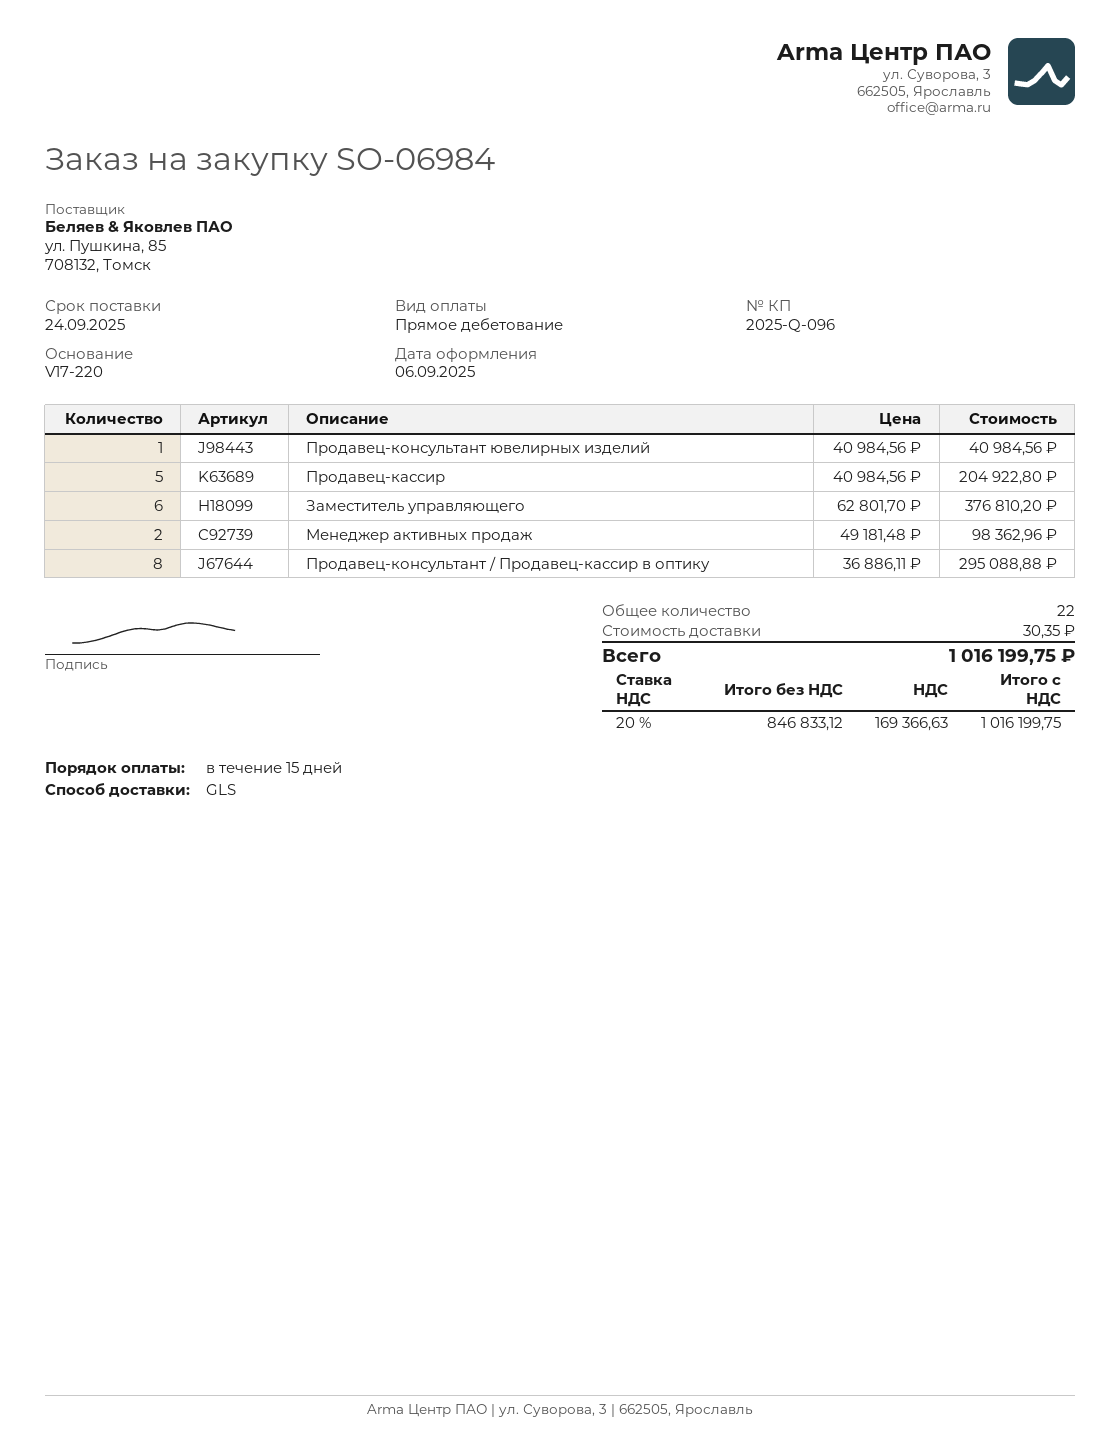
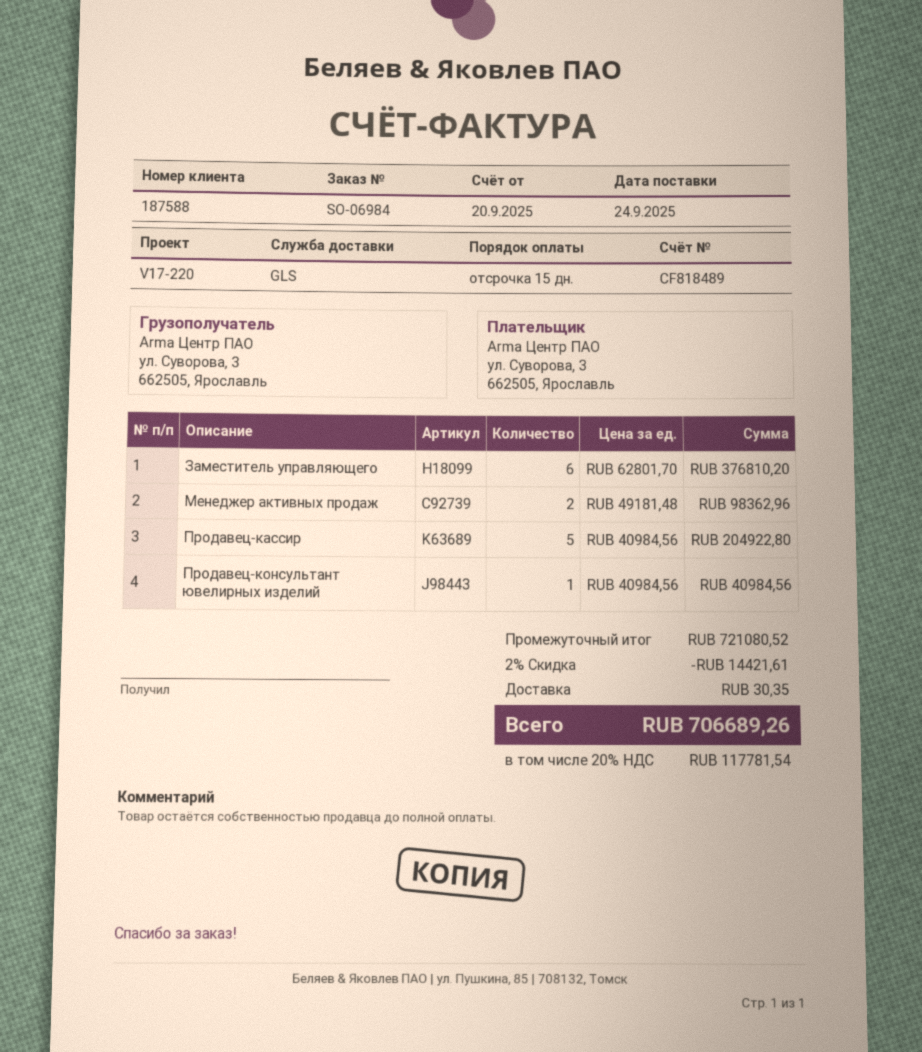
Продавец-консультант / Продавец-кассир в оптику: 8 x 36886.11 = 295088.88 -> none
discount: none -> 2% = 14421.61
tax: 20% = 169366.63 -> 20% = 117781.54
total: 1016199.75 -> 706689.26

